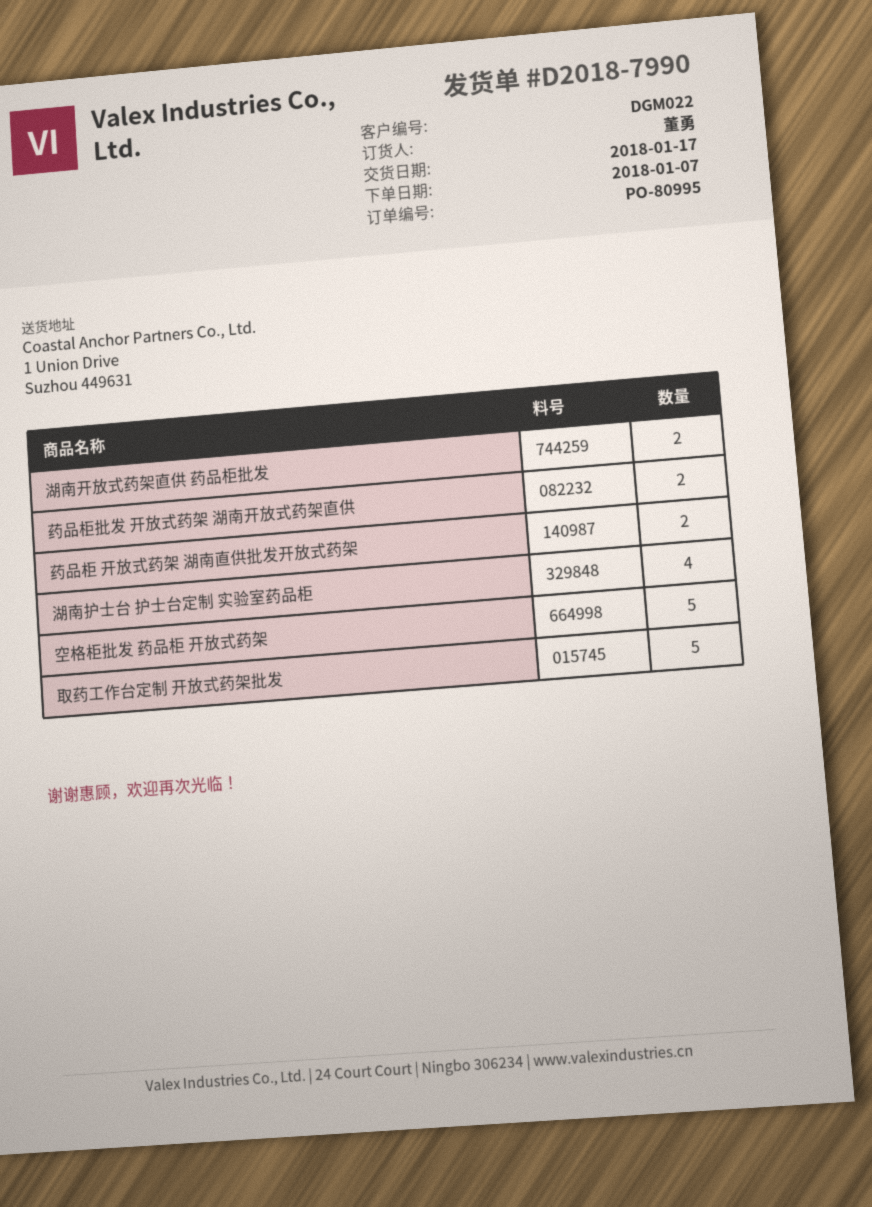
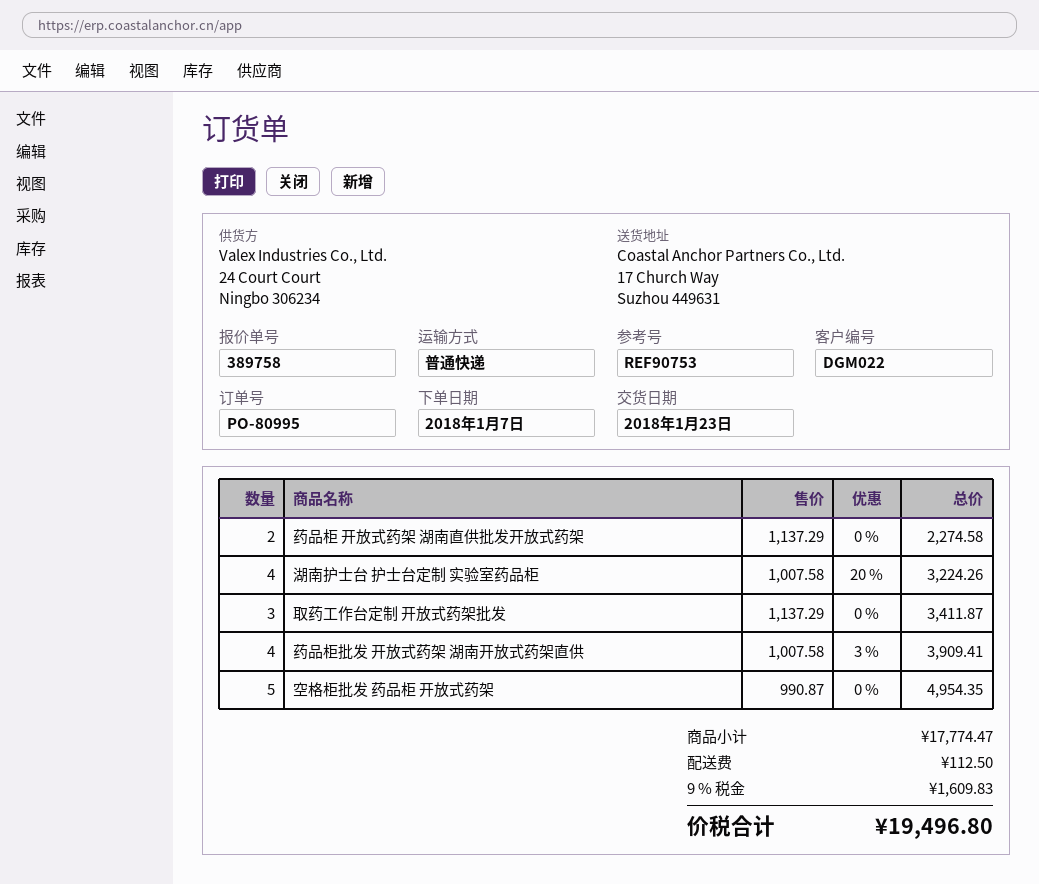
delivery date: 2018-01-17 -> 2018-01-23
ship to: 1 Union Drive, Suzhou 449631 -> 17 Church Way, Suzhou 449631
湖南开放式药架直供 药品柜批发: 2 -> none
药品柜批发 开放式药架 湖南开放式药架直供: 2 -> 4
取药工作台定制 开放式药架批发: 5 -> 3

